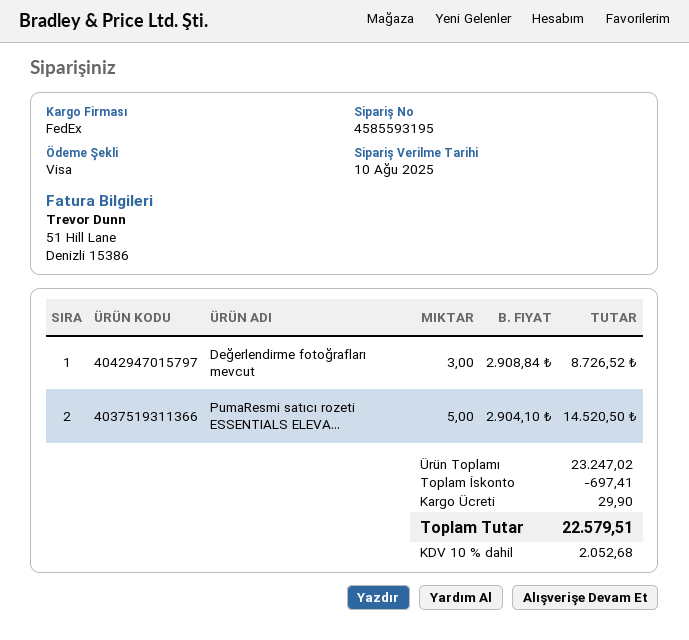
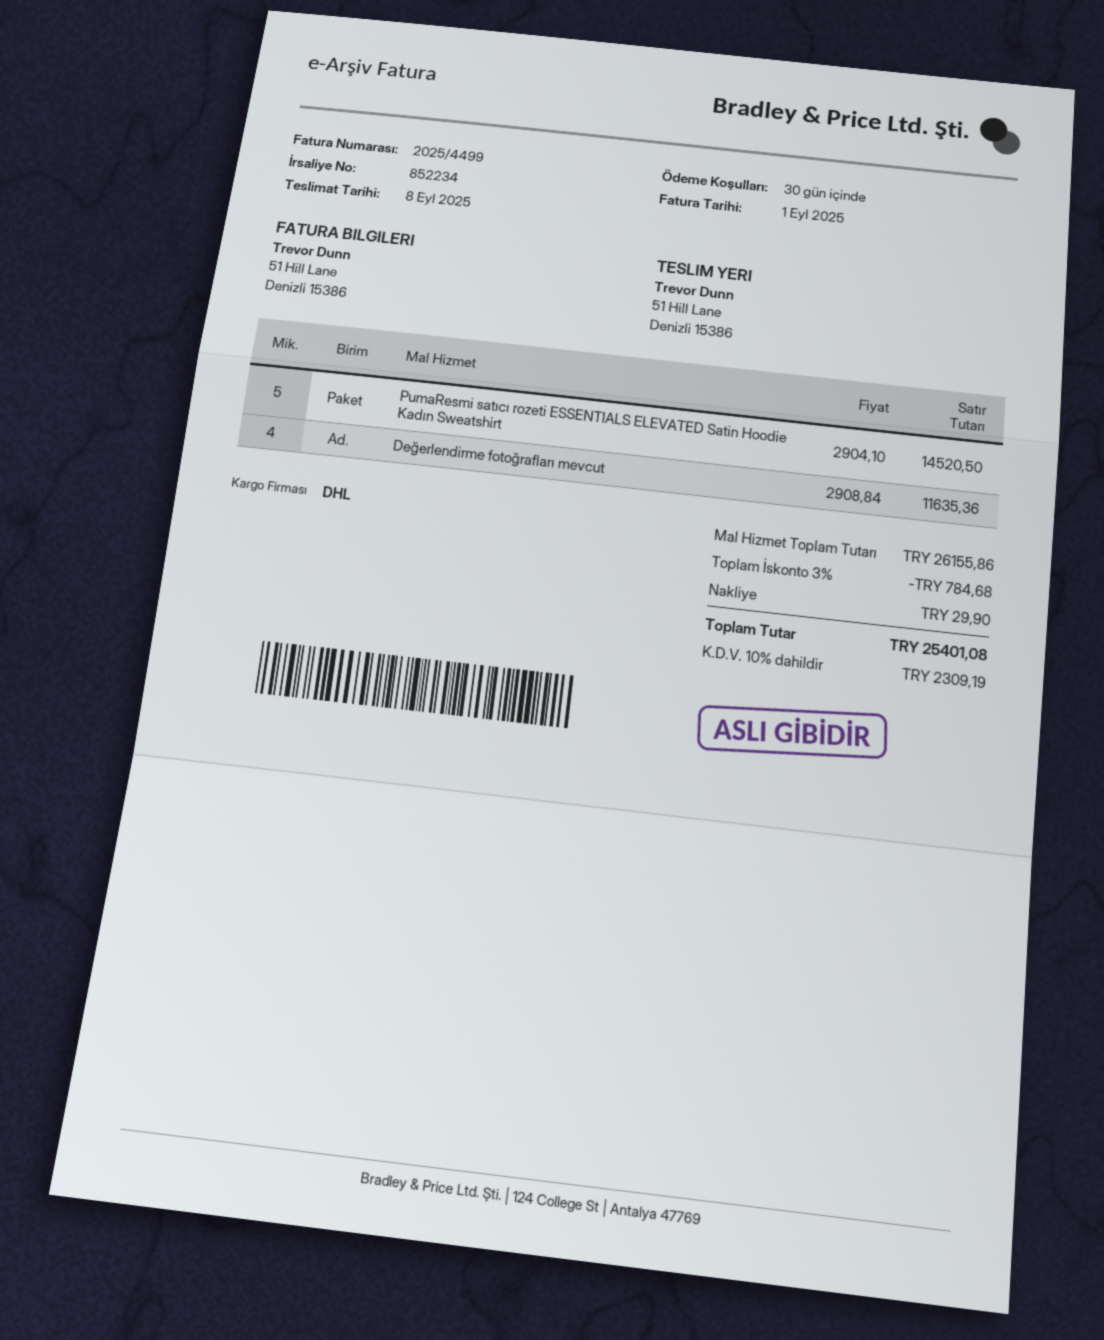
shipping method: FedEx -> DHL
Değerlendirme fotoğrafları mevcut: 3 x 2908.84 = 8726.52 -> 4 x 2908.84 = 11635.36
subtotal: 23247.02 -> 26155.86
discount: 697.41 -> 784.68
tax: 10% = 2052.68 -> 10% = 2309.19
total: 22579.51 -> 25401.08

